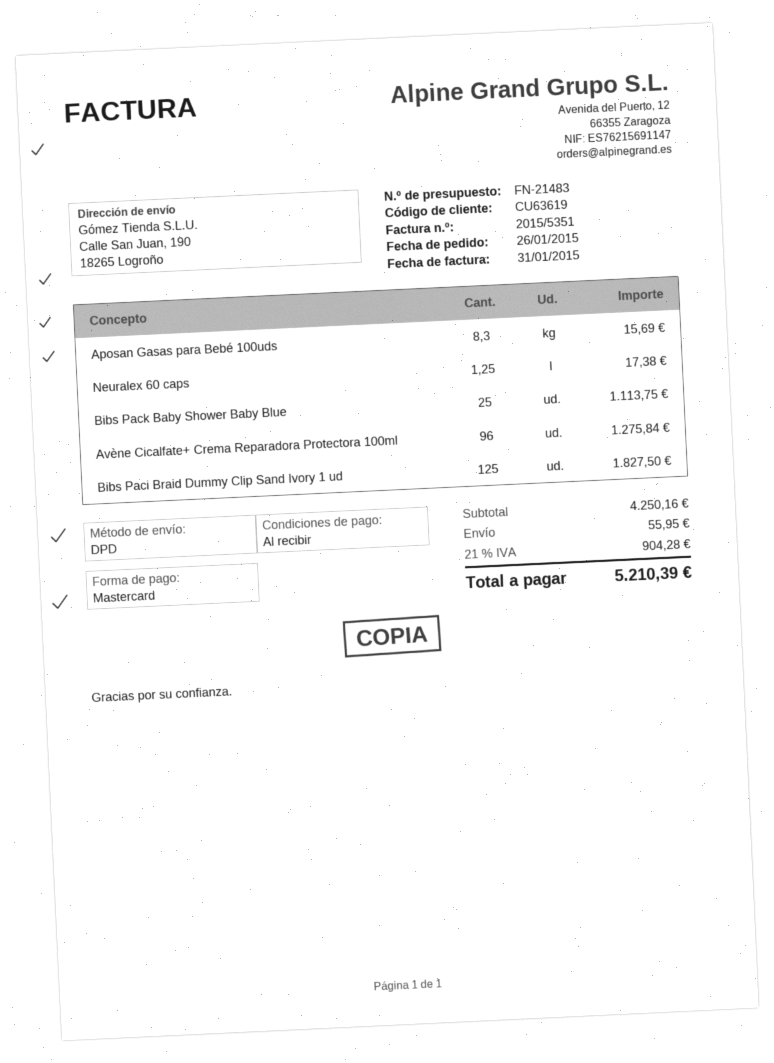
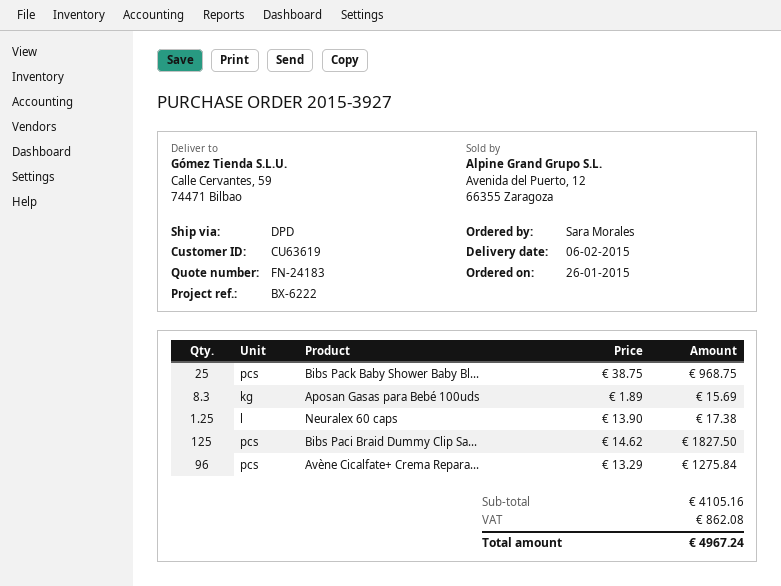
quote number: FN-21483 -> FN-24183
ship to: Calle San Juan, 190, 18265 Logroño -> Calle Cervantes, 59, 74471 Bilbao
Bibs Pack Baby Shower Baby Blue: 25 for 1113.75 -> 25 for 968.75
subtotal: 4250.16 -> 4105.16
shipping: 55.95 -> none
tax: 904.28 -> 862.08
total: 5210.39 -> 4967.24

